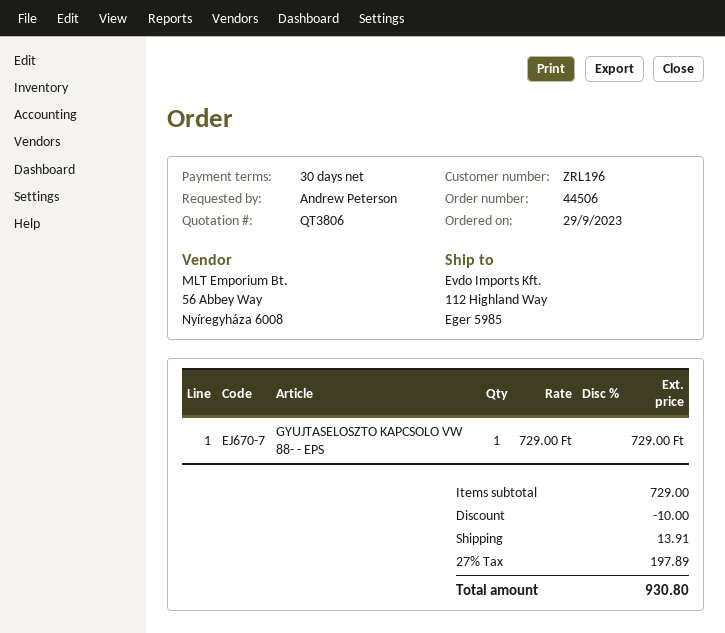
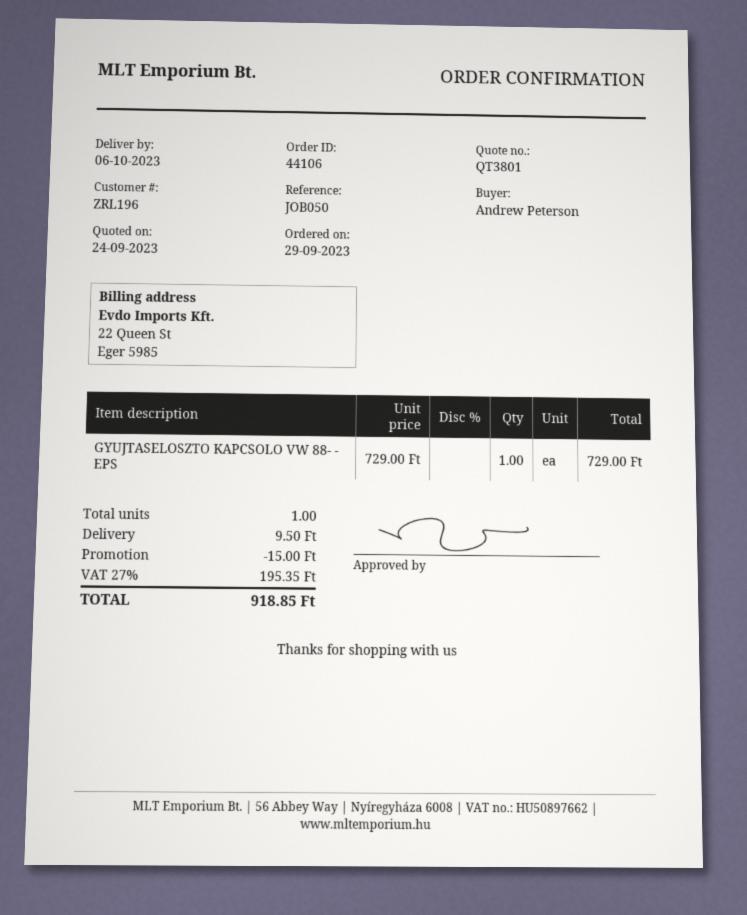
quote number: QT3806 -> QT3801
order number: 44506 -> 44106
discount: 10.00 -> 15.00
shipping: 13.91 -> 9.50
tax: 27% = 197.89 -> 27% = 195.35
total: 930.80 -> 918.85

